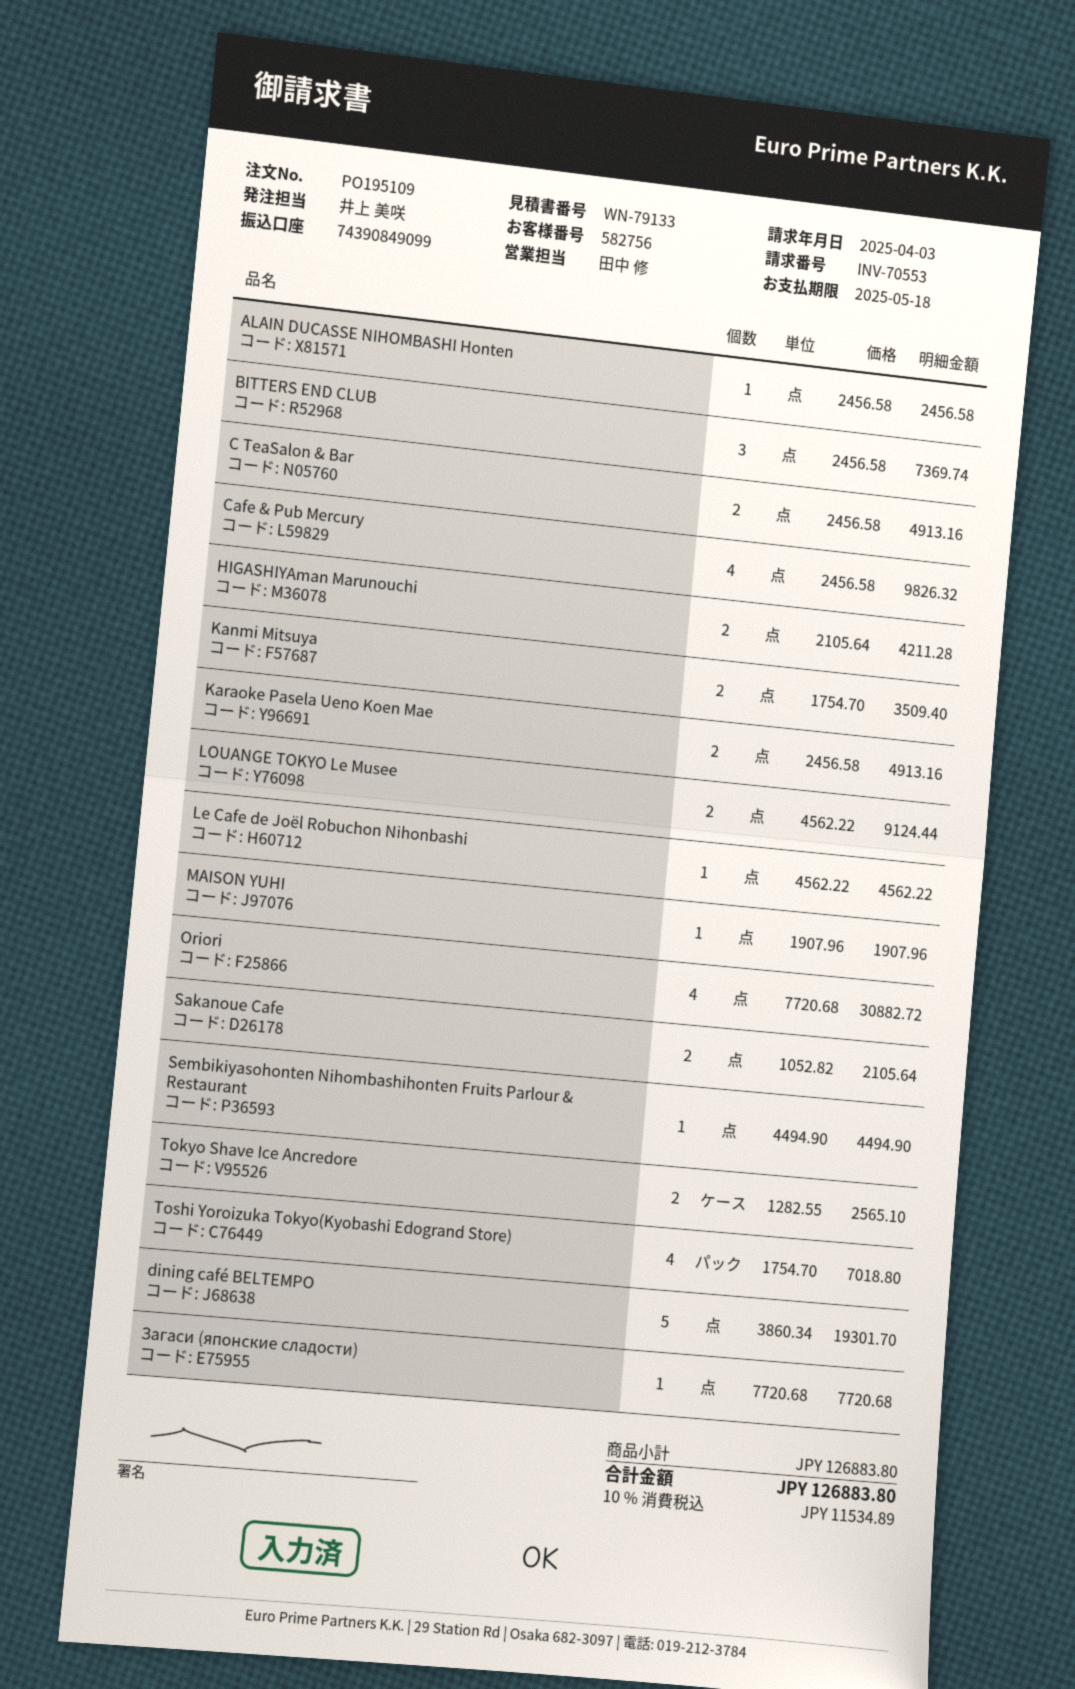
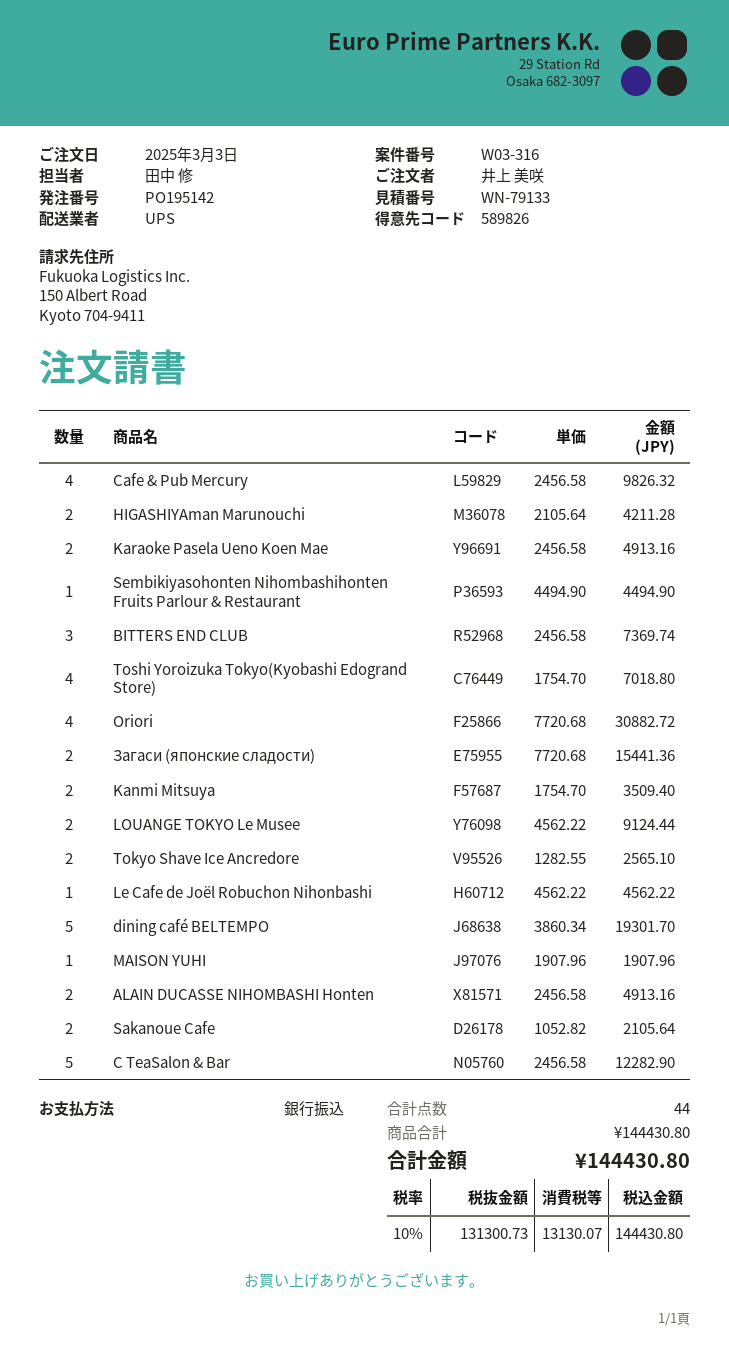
order number: PO195109 -> PO195142
customer number: 582756 -> 589826
ALAIN DUCASSE NIHOMBASHI Honten: 1 x 2456.58 = 2456.58 -> 2 x 2456.58 = 4913.16
C TeaSalon & Bar: 2 x 2456.58 = 4913.16 -> 5 x 2456.58 = 12282.90
Загаси (японские сладости): 1 x 7720.68 = 7720.68 -> 2 x 7720.68 = 15441.36
subtotal: 126883.80 -> 144430.80
tax: 10% = 11534.89 -> 10% = 13130.07
total: 126883.80 -> 144430.80

